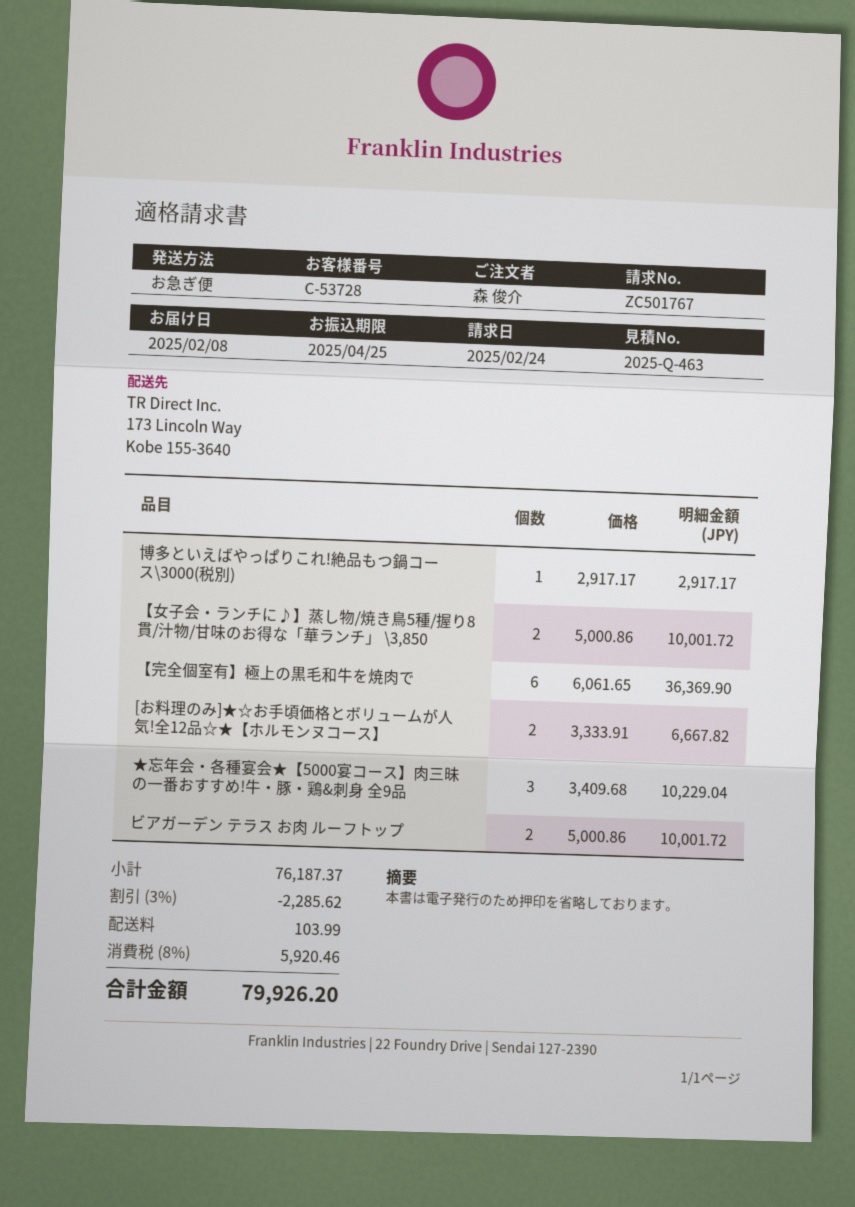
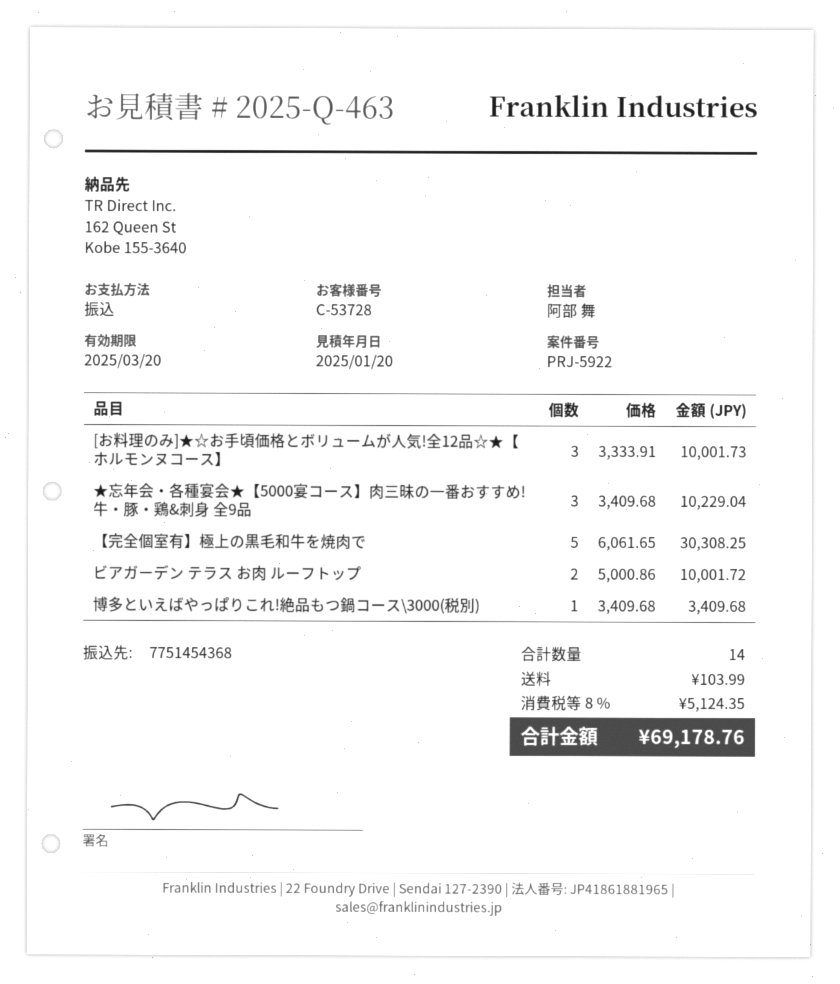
ship to: 173 Lincoln Way, Kobe 155-3640 -> 162 Queen St, Kobe 155-3640
博多といえばやっぱりこれ!絶品もつ鍋コース\3000(税別): 1 x 2917.17 = 2917.17 -> 1 x 3409.68 = 3409.68
【女子会・ランチに♪】蒸し物/焼き鳥5種/握り8貫/汁物/甘味のお得な「華ランチ」 \3,850: 2 x 5000.86 = 10001.72 -> none
【完全個室有】極上の黒毛和牛を焼肉で: 6 x 6061.65 = 36369.90 -> 5 x 6061.65 = 30308.25
[お料理のみ]★☆お手頃価格とボリュームが人気!全12品☆★【ホルモンヌコース】: 2 x 3333.91 = 6667.82 -> 3 x 3333.91 = 10001.73
discount: 3% = 2285.62 -> none
tax: 8% = 5920.46 -> 8% = 5124.35
total: 79926.20 -> 69178.76

